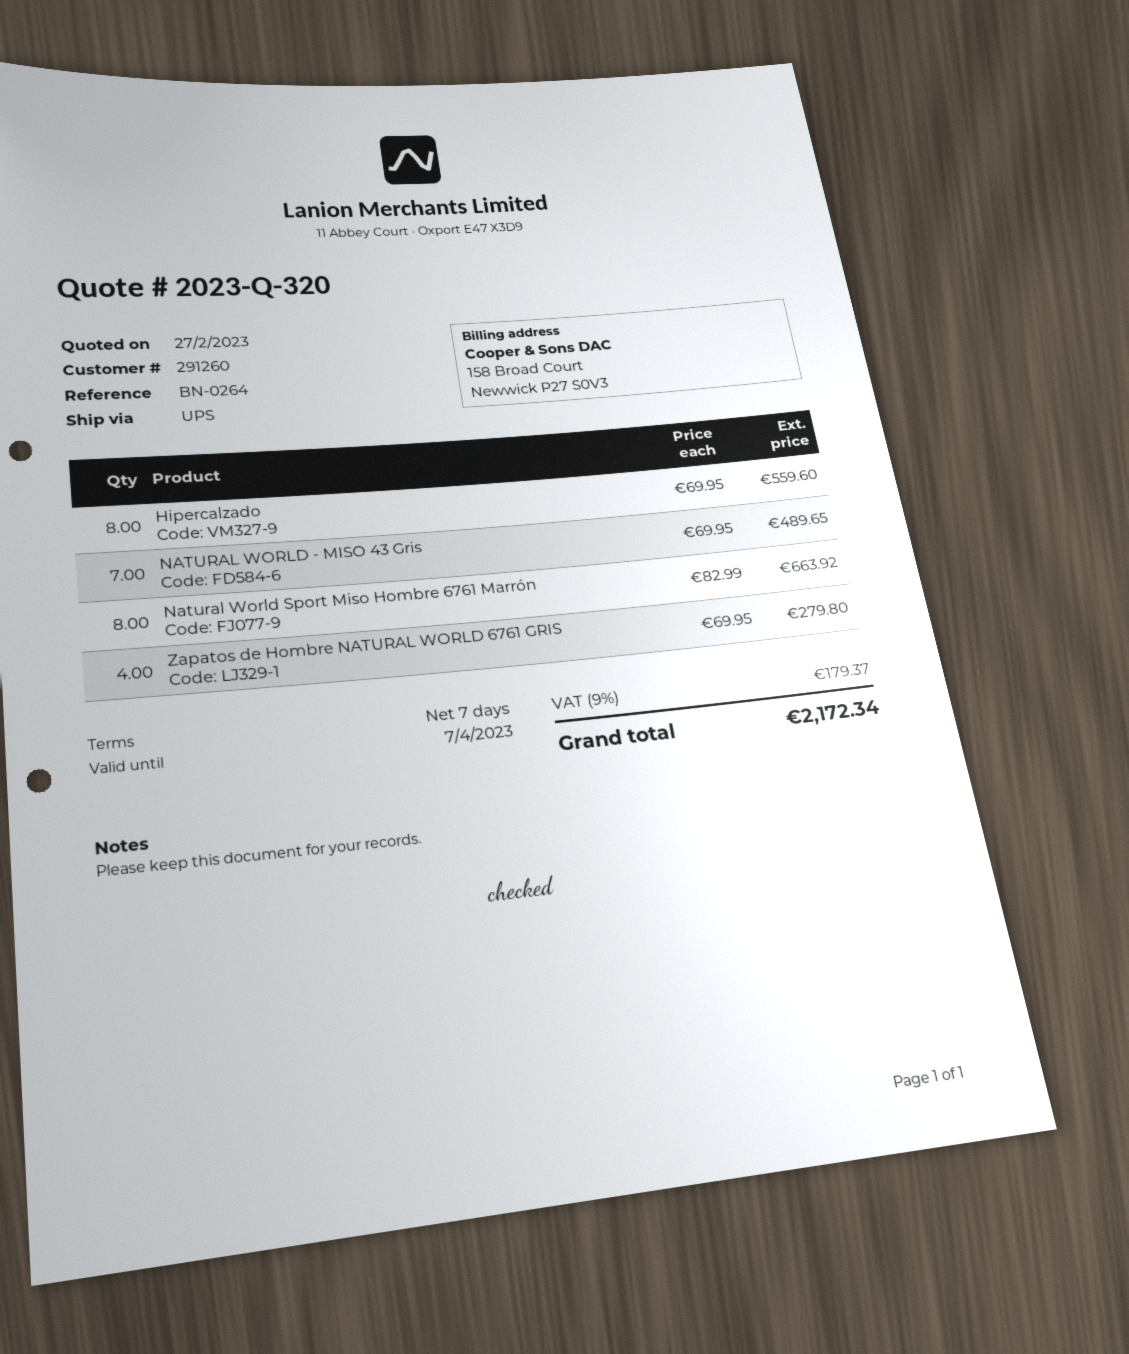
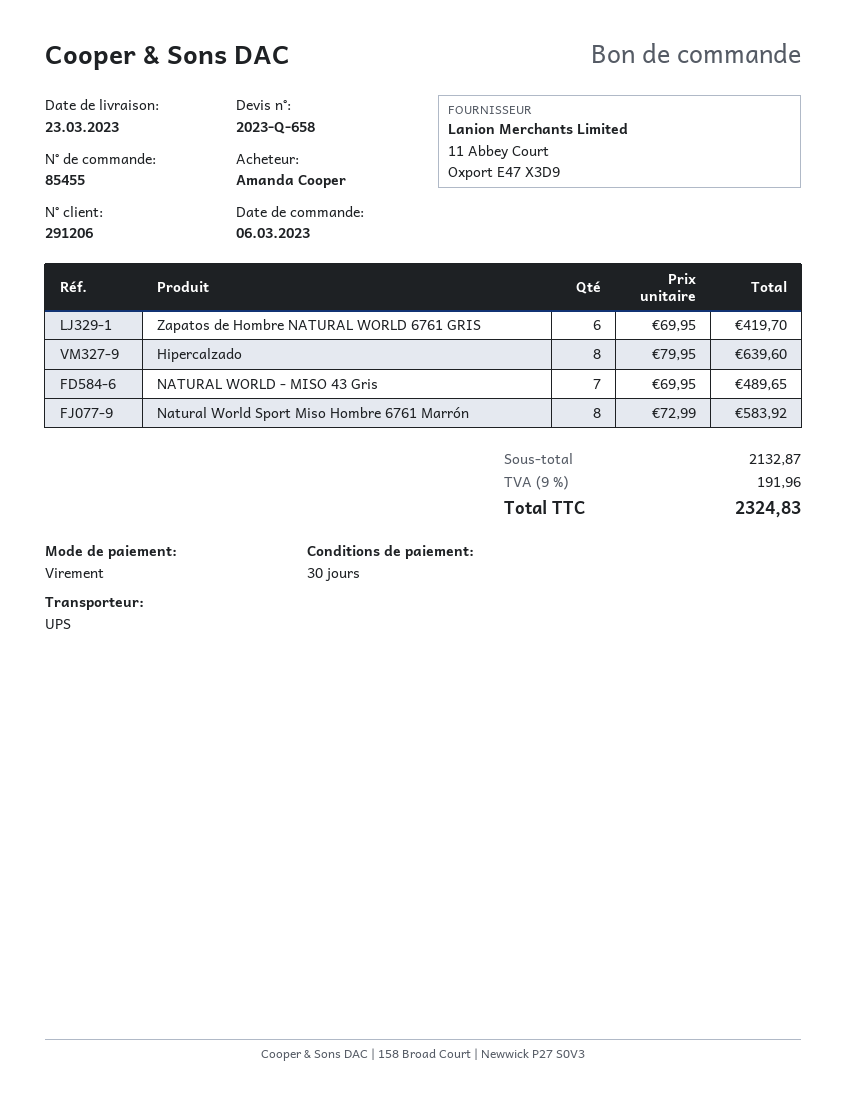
quote number: 2023-Q-320 -> 2023-Q-658
payment terms: 7 days -> 30 days
customer number: 291260 -> 291206
Hipercalzado: 8 x 69.95 = 559.60 -> 8 x 79.95 = 639.60
Natural World Sport Miso Hombre 6761 Marrón: 8 x 82.99 = 663.92 -> 8 x 72.99 = 583.92
Zapatos de Hombre NATURAL WORLD 6761 GRIS: 4 x 69.95 = 279.80 -> 6 x 69.95 = 419.70
tax: 9% = 179.37 -> 9% = 191.96
total: 2172.34 -> 2324.83

